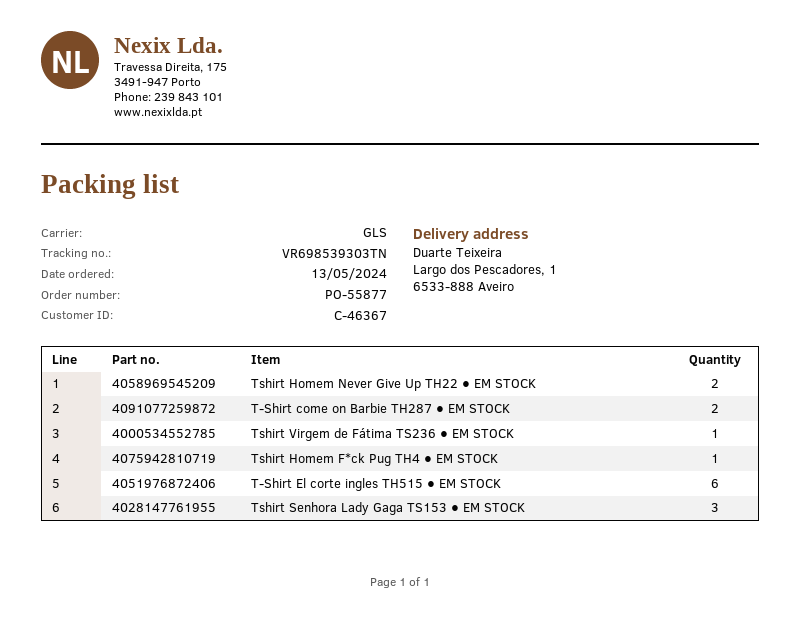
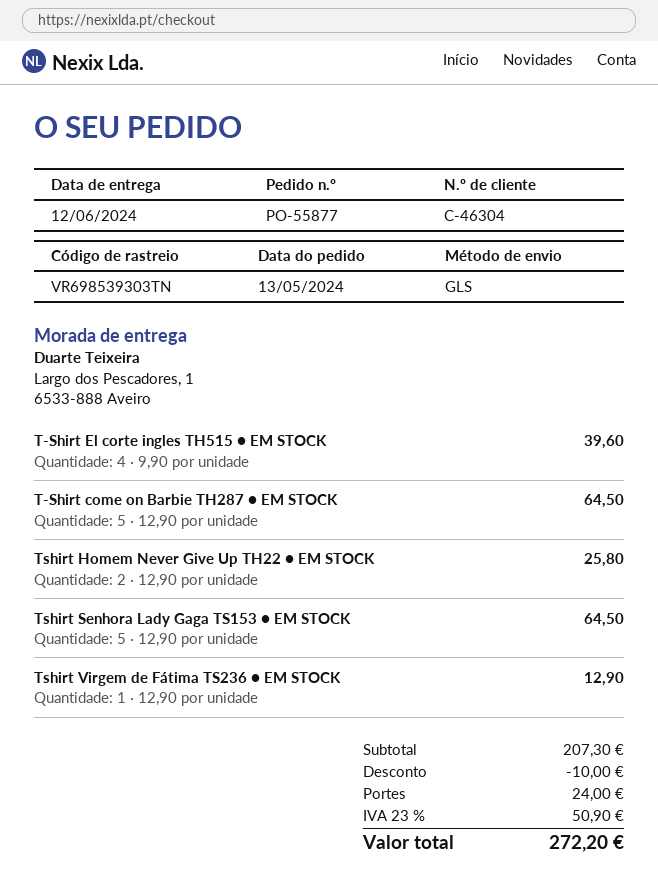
customer number: C-46367 -> C-46304
T-Shirt come on Barbie TH287 ● EM STOCK: 2 -> 5
Tshirt Homem F*ck Pug TH4 ● EM STOCK: 1 -> none
T-Shirt El corte ingles TH515 ● EM STOCK: 6 -> 4
Tshirt Senhora Lady Gaga TS153 ● EM STOCK: 3 -> 5

